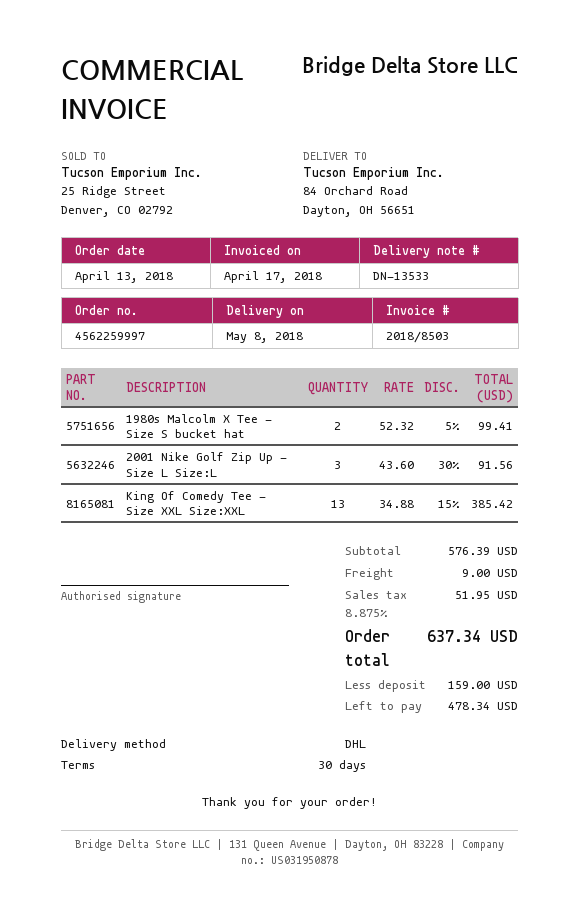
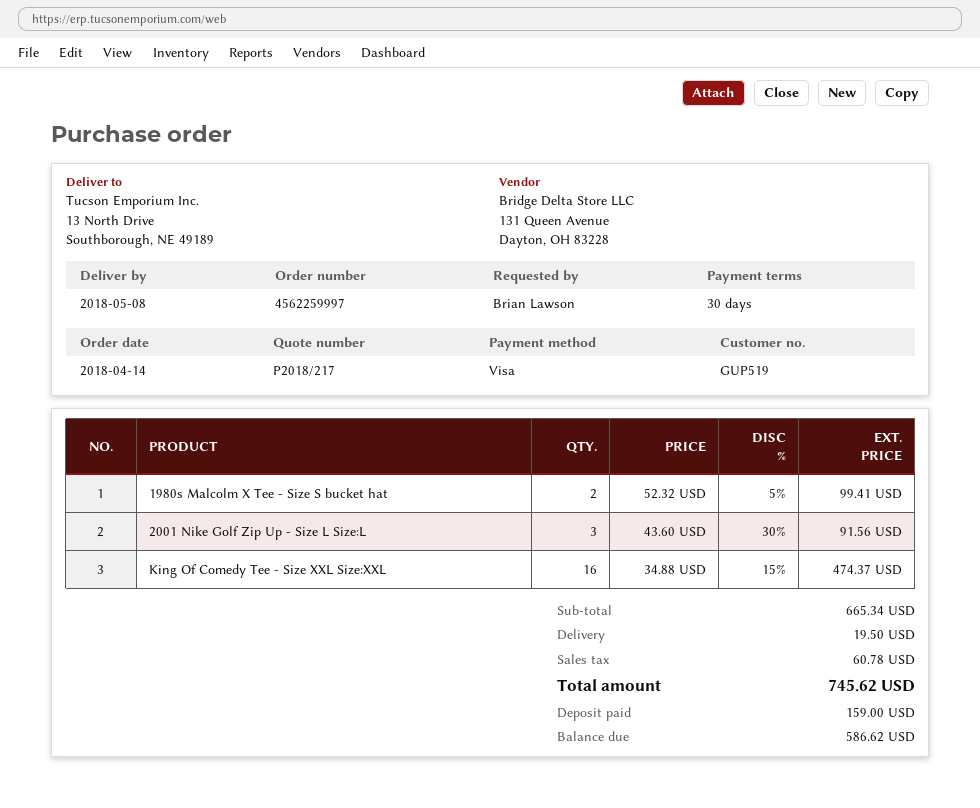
order date: 2018-04-13 -> 2018-04-14
ship to: 84 Orchard Road, Dayton, OH 56651 -> 13 North Drive, Southborough, NE 49189
King Of Comedy Tee - Size XXL Size:XXL: 13 x 34.88 - 15% = 385.42 -> 16 x 34.88 - 15% = 474.37
subtotal: 576.39 -> 665.34
shipping: 9.00 -> 19.50
tax: 51.95 -> 60.78
total: 637.34 -> 745.62
balance: 478.34 -> 586.62

